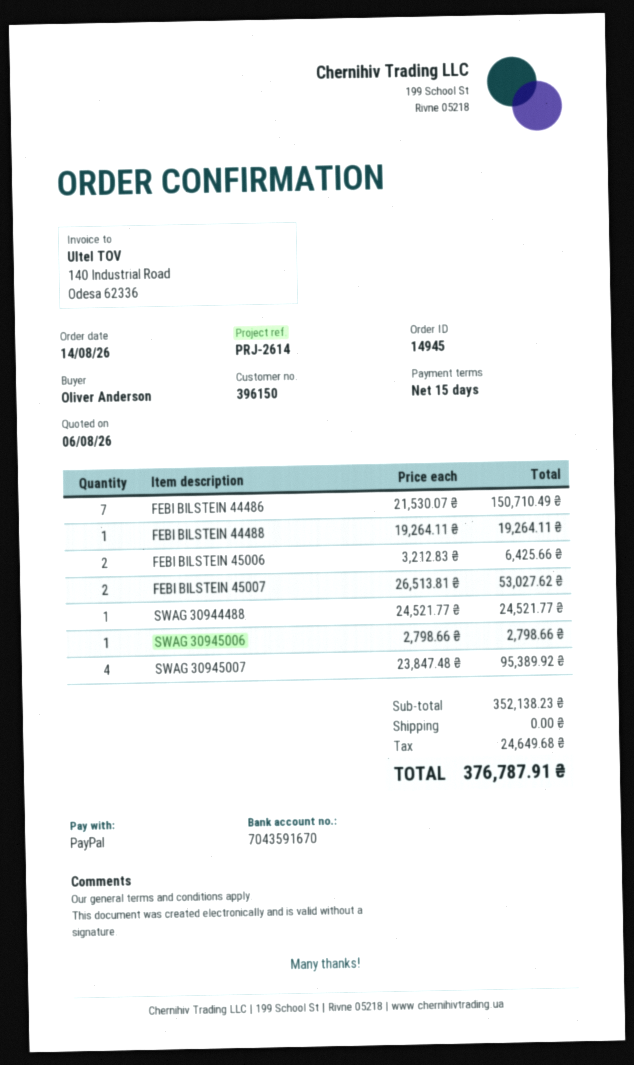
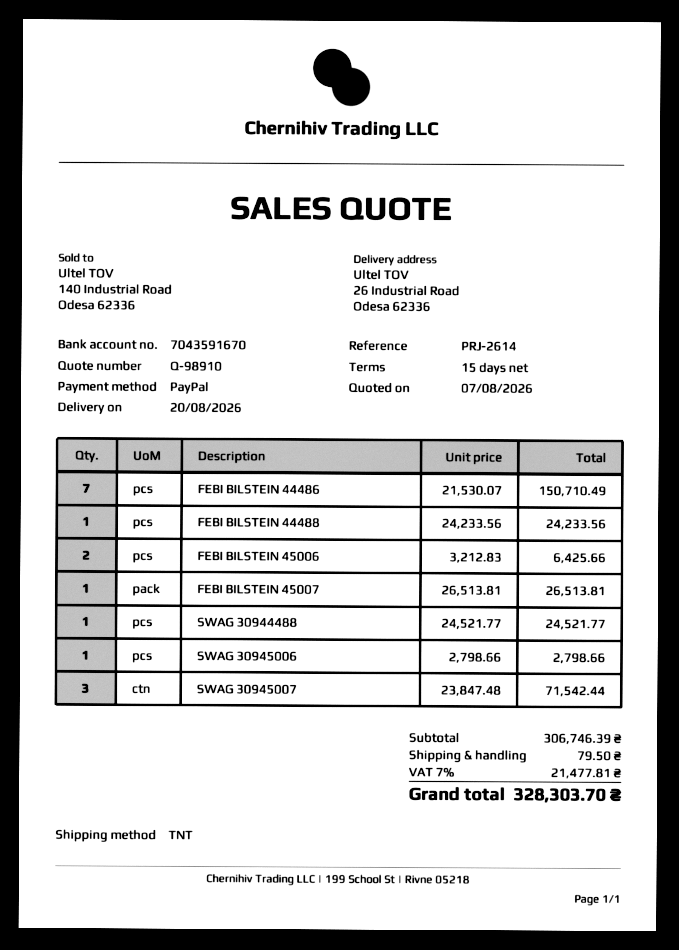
quote date: 2026-08-06 -> 2026-08-07
FEBI BILSTEIN 44488: 1 x 19264.11 = 19264.11 -> 1 x 24233.56 = 24233.56
FEBI BILSTEIN 45007: 2 x 26513.81 = 53027.62 -> 1 x 26513.81 = 26513.81
SWAG 30945007: 4 x 23847.48 = 95389.92 -> 3 x 23847.48 = 71542.44
subtotal: 352138.23 -> 306746.39
shipping: 0.00 -> 79.50
tax: 24649.68 -> 21477.81
total: 376787.91 -> 328303.70

